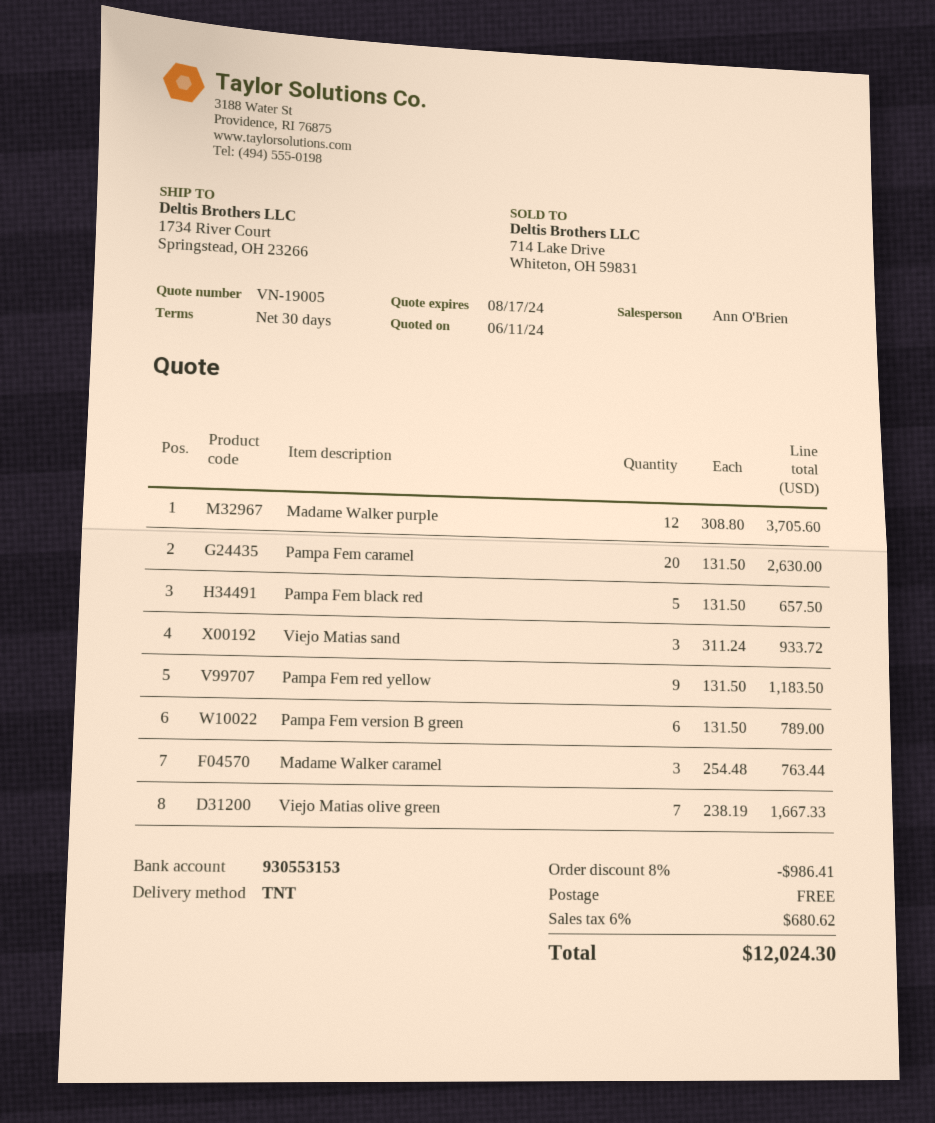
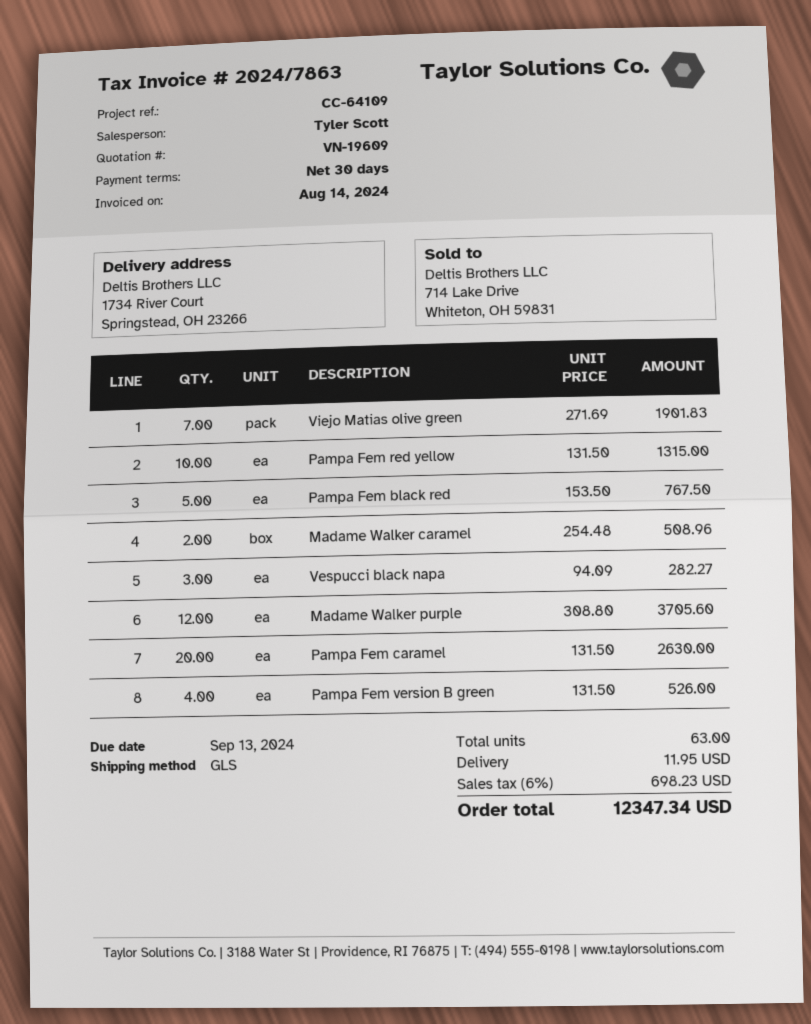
quote number: VN-19005 -> VN-19609
sales rep: Ann O'Brien -> Tyler Scott
shipping method: TNT -> GLS
Pampa Fem black red: 5 x 131.50 = 657.50 -> 5 x 153.50 = 767.50
Viejo Matias sand: 3 x 311.24 = 933.72 -> none
Pampa Fem red yellow: 9 x 131.50 = 1183.50 -> 10 x 131.50 = 1315.00
Pampa Fem version B green: 6 x 131.50 = 789.00 -> 4 x 131.50 = 526.00
Madame Walker caramel: 3 x 254.48 = 763.44 -> 2 x 254.48 = 508.96
Viejo Matias olive green: 7 x 238.19 = 1667.33 -> 7 x 271.69 = 1901.83
Vespucci black napa: none -> 3 x 94.09 = 282.27
discount: 8% = 986.41 -> none
shipping: 0.00 -> 11.95
tax: 6% = 680.62 -> 6% = 698.23
total: 12024.30 -> 12347.34

